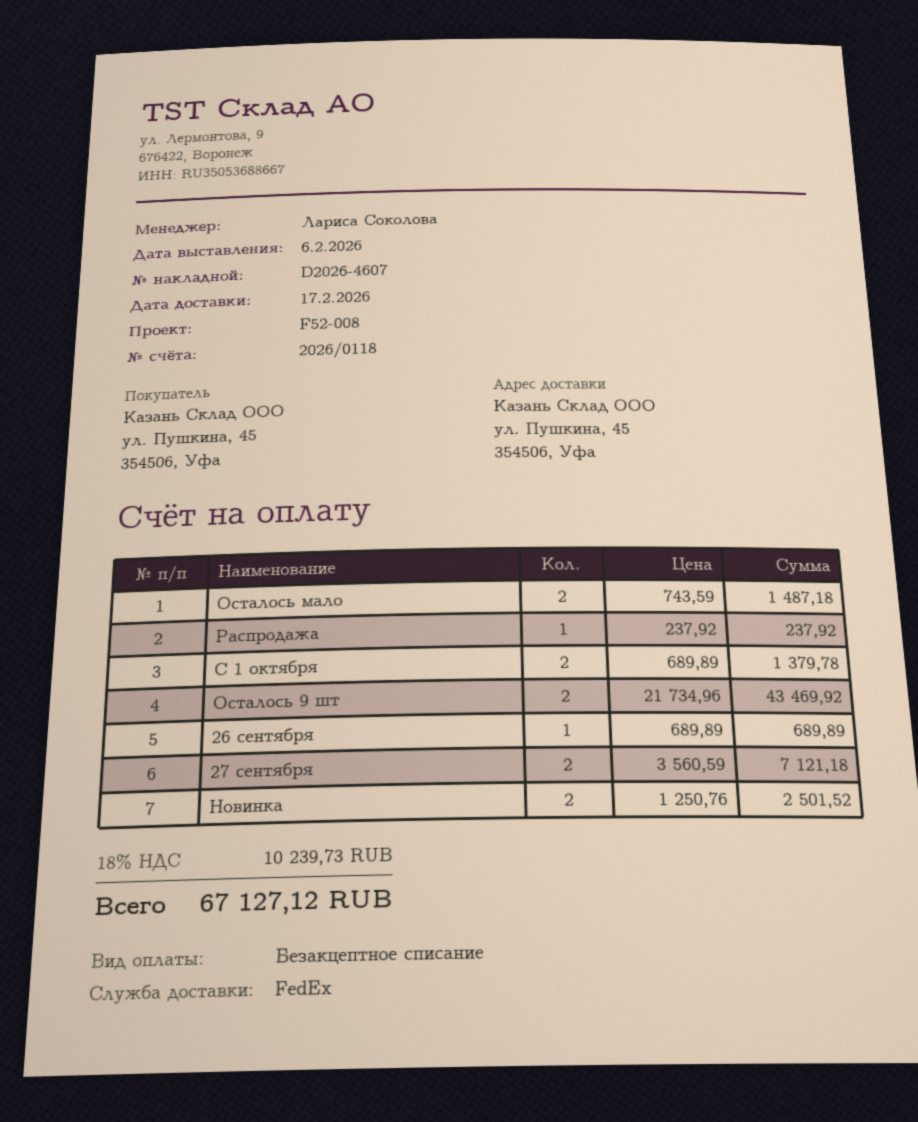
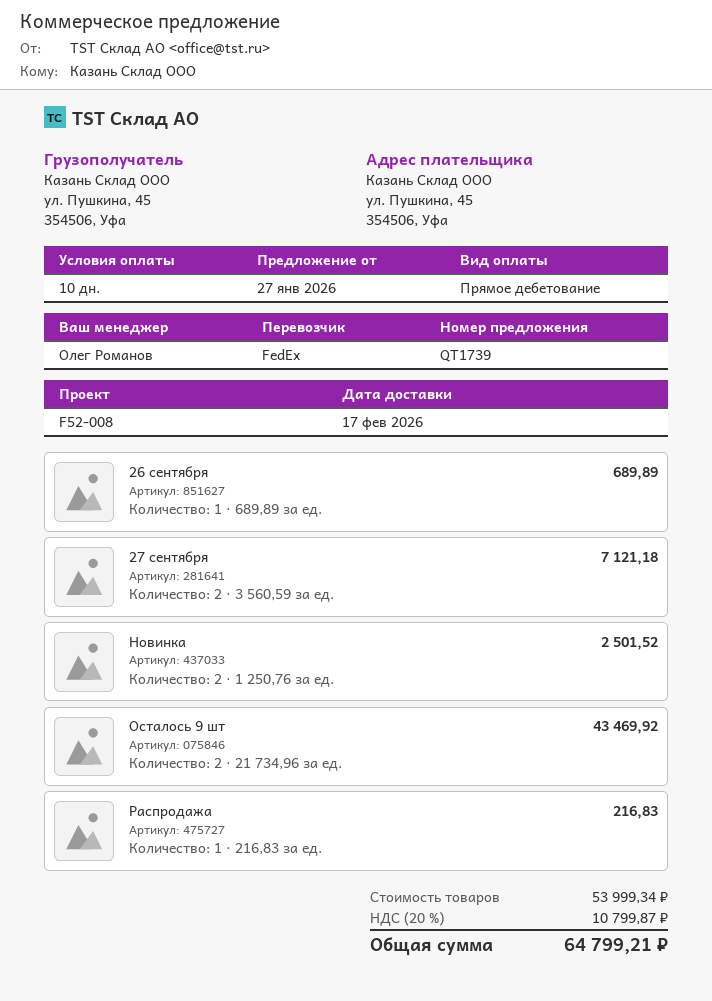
sales rep: Лариса Соколова -> Олег Романов
Осталось мало: 2 x 743.59 = 1487.18 -> none
Распродажа: 1 x 237.92 = 237.92 -> 1 x 216.83 = 216.83
С 1 октября: 2 x 689.89 = 1379.78 -> none
tax: 18% = 10239.73 -> 20% = 10799.87
total: 67127.12 -> 64799.21

